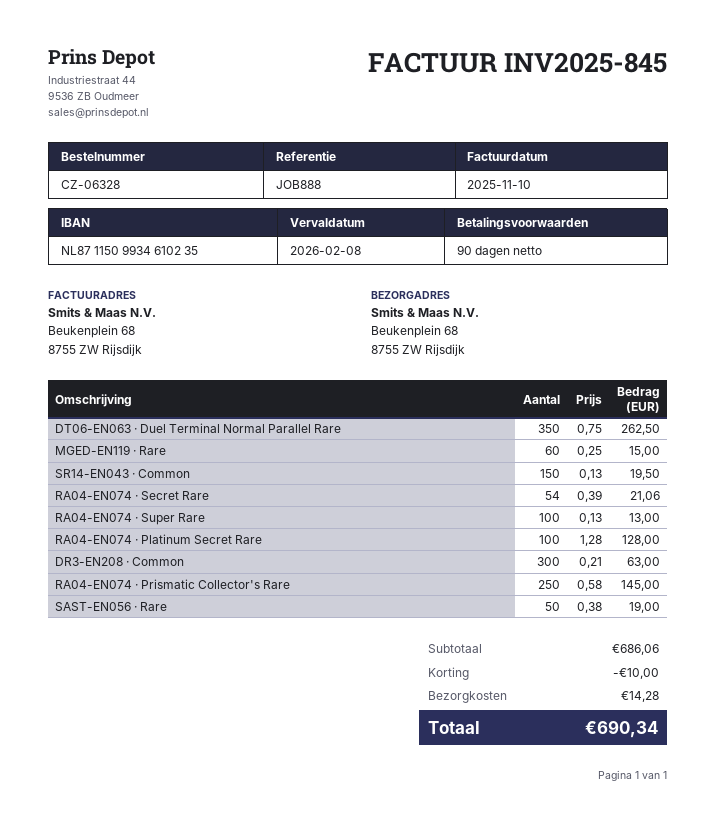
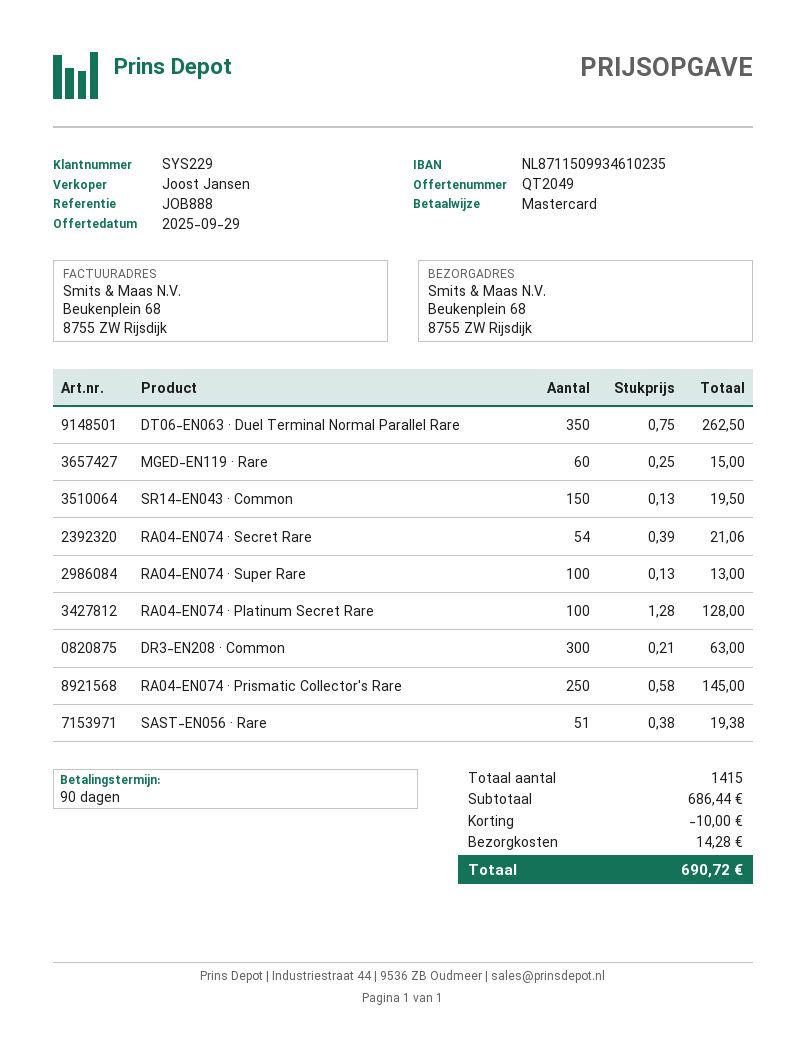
SAST-EN056 · Rare: 50 x 0.38 = 19.00 -> 51 x 0.38 = 19.38
subtotal: 686.06 -> 686.44
total: 690.34 -> 690.72

